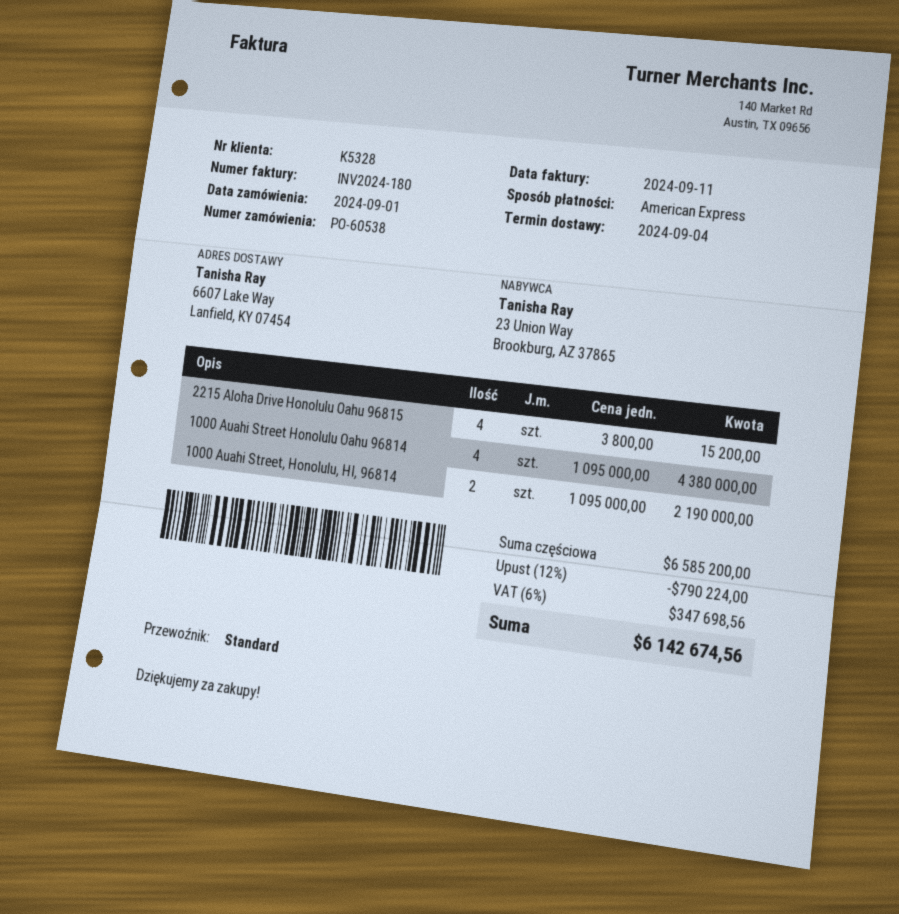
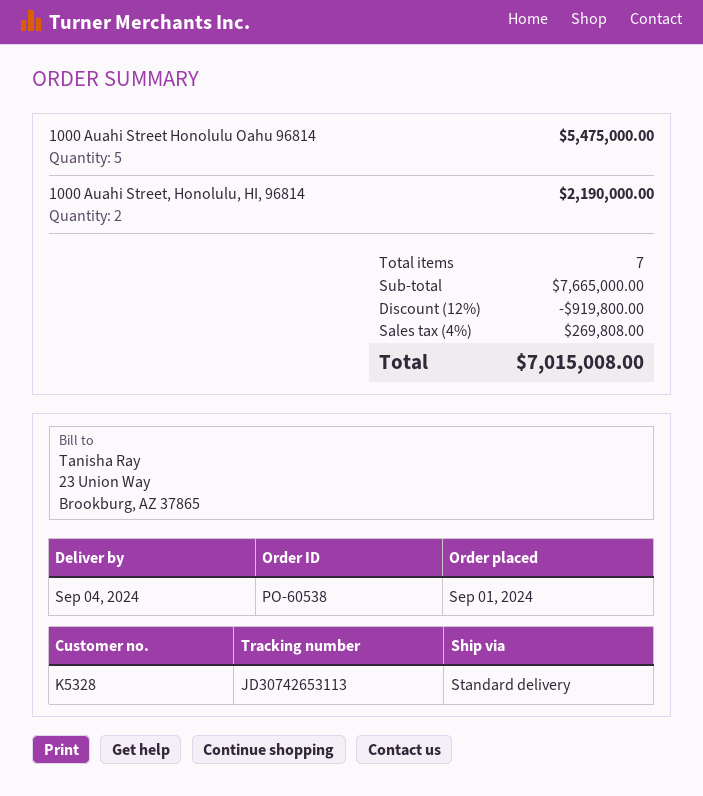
2215 Aloha Drive Honolulu Oahu 96815: 4 for 15200.00 -> none
1000 Auahi Street Honolulu Oahu 96814: 4 for 4380000.00 -> 5 for 5475000.00
subtotal: 6585200.00 -> 7665000.00
discount: 12% = 790224.00 -> 12% = 919800.00
tax: 6% = 347698.56 -> 4% = 269808.00
total: 6142674.56 -> 7015008.00

